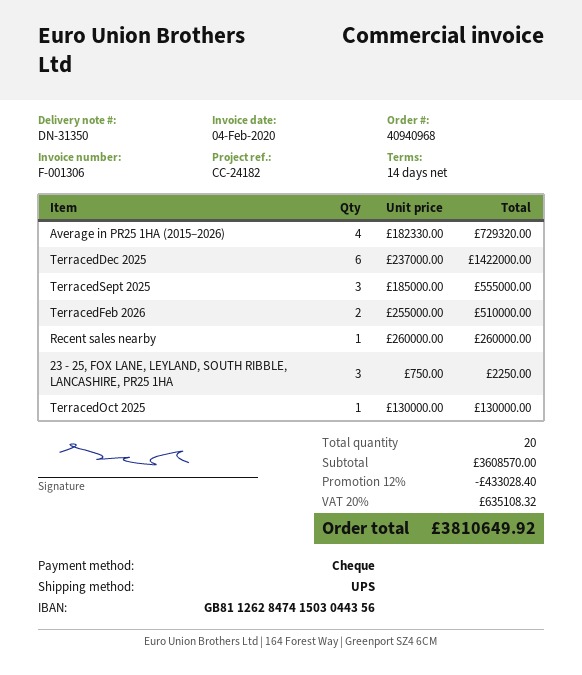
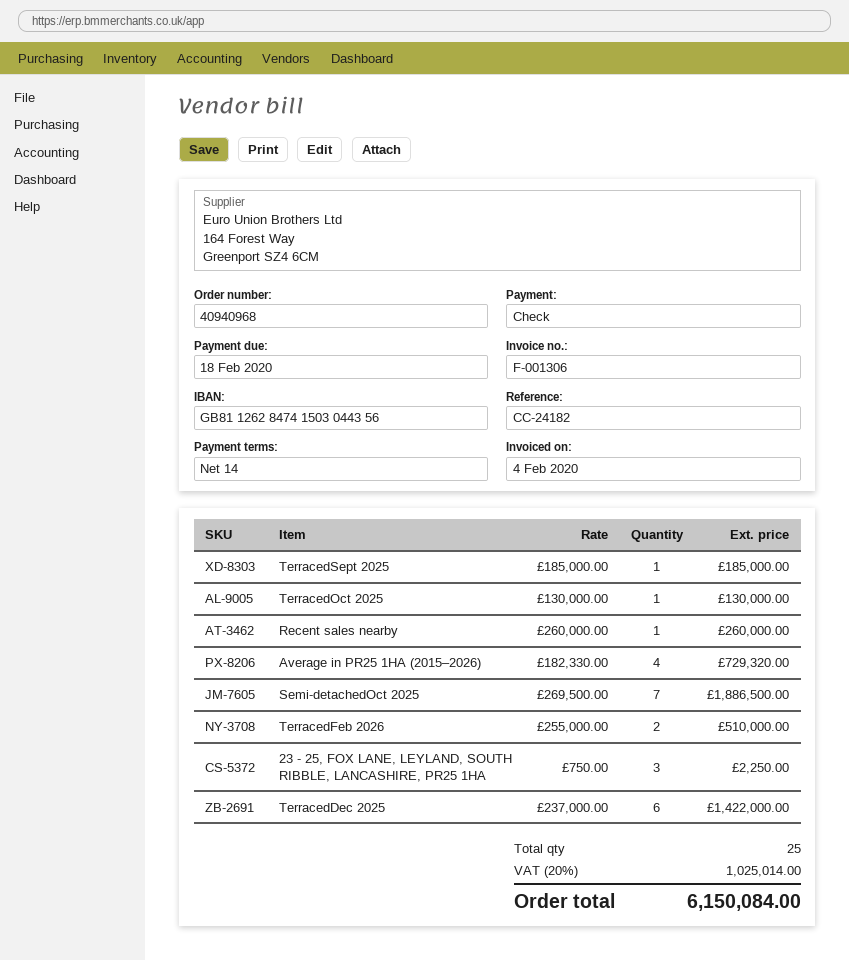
TerracedSept 2025: 3 x 185000.00 = 555000.00 -> 1 x 185000.00 = 185000.00
Semi-detachedOct 2025: none -> 7 x 269500.00 = 1886500.00
total quantity: 20 -> 25
discount: 12% = 433028.40 -> none
tax: 20% = 635108.32 -> 20% = 1025014.00
total: 3810649.92 -> 6150084.00

